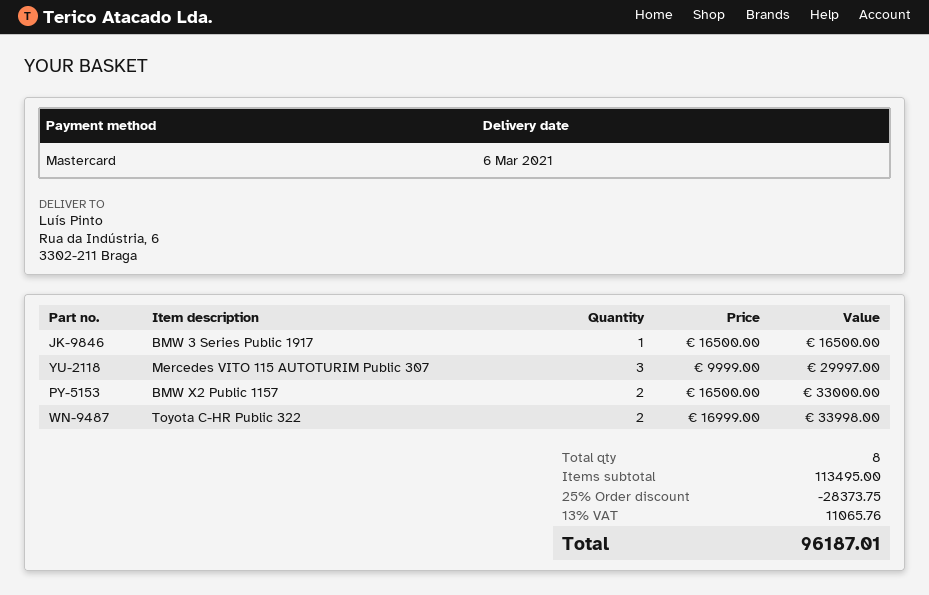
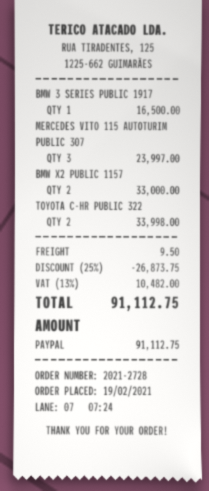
payment method: Mastercard -> PayPal
Mercedes VITO 115 AUTOTURIM Public 307: 3 for 29997.00 -> 3 for 23997.00
discount: 25% = 28373.75 -> 25% = 26873.75
shipping: none -> 9.50
tax: 13% = 11065.76 -> 13% = 10482.00
total: 96187.01 -> 91112.75

